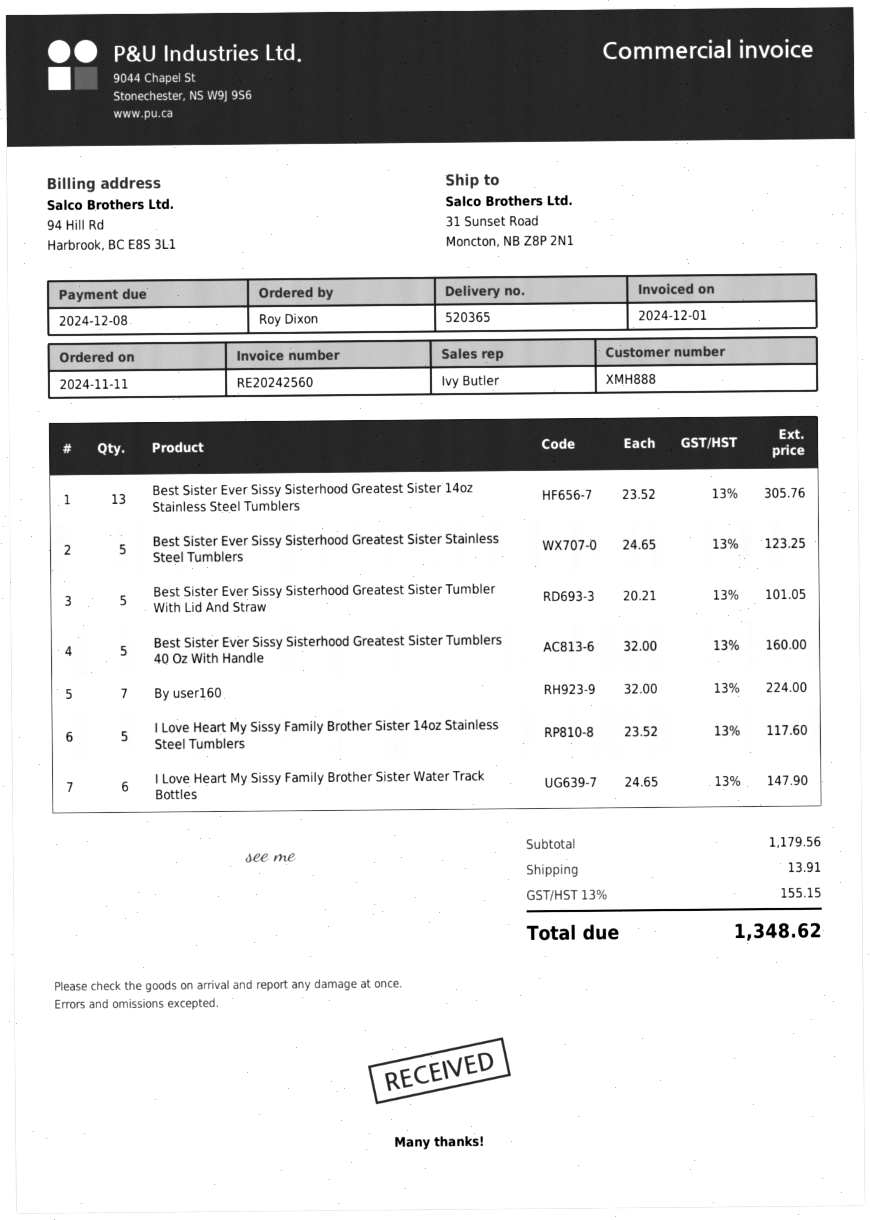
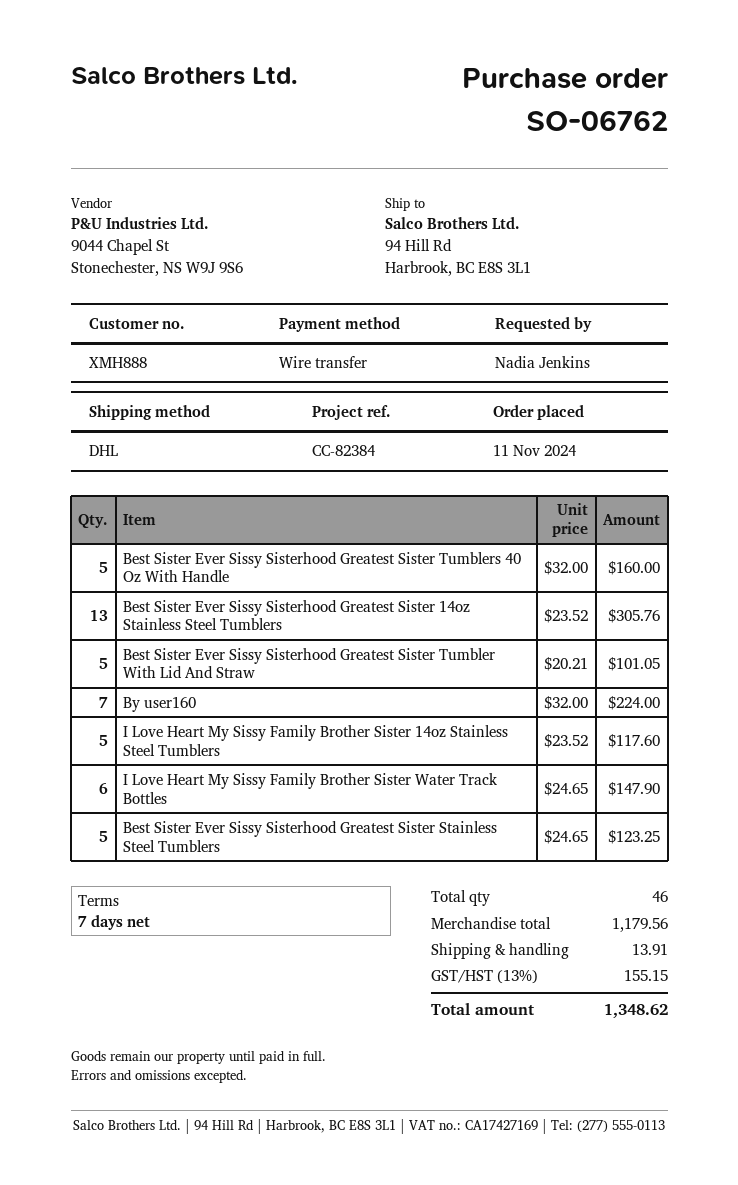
ordered by: Roy Dixon -> Nadia Jenkins
ship to: 31 Sunset Road, Moncton, NB Z8P 2N1 -> 94 Hill Rd, Harbrook, BC E8S 3L1

